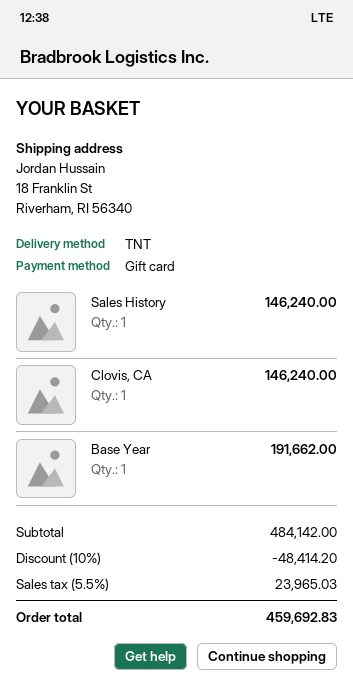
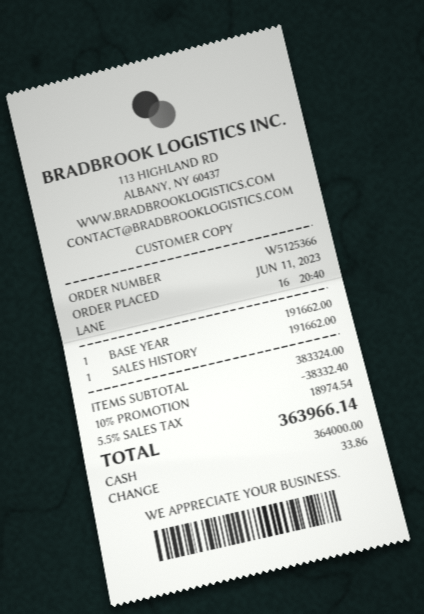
payment method: gift card -> cash
Sales History: 1 for 146240.00 -> 1 for 191662.00
Clovis, CA: 1 for 146240.00 -> none
subtotal: 484142.00 -> 383324.00
discount: 10% = 48414.20 -> 10% = 38332.40
tax: 5.5% = 23965.03 -> 5.5% = 18974.54
total: 459692.83 -> 363966.14

